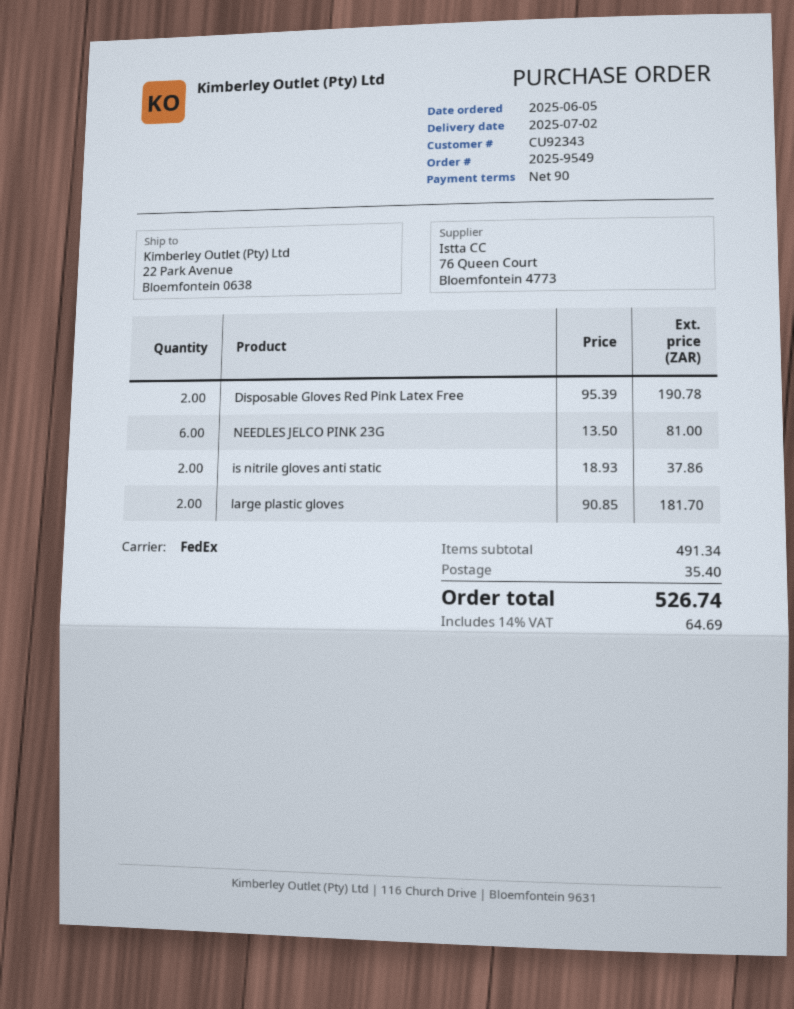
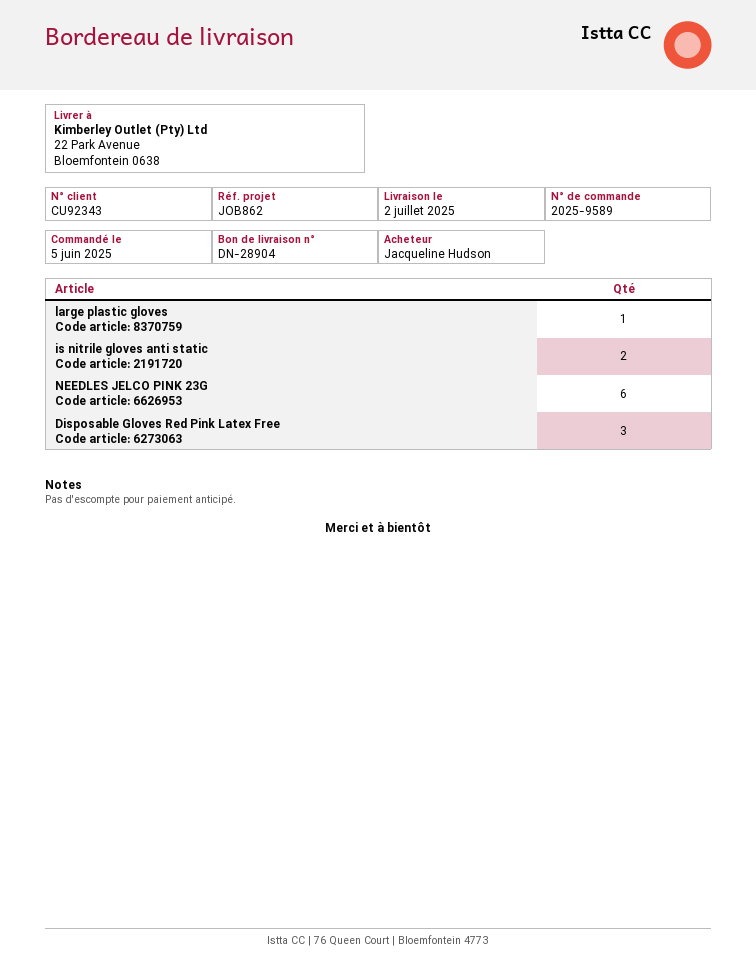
order number: 2025-9549 -> 2025-9589
Disposable Gloves Red Pink Latex Free: 2 -> 3
large plastic gloves: 2 -> 1

